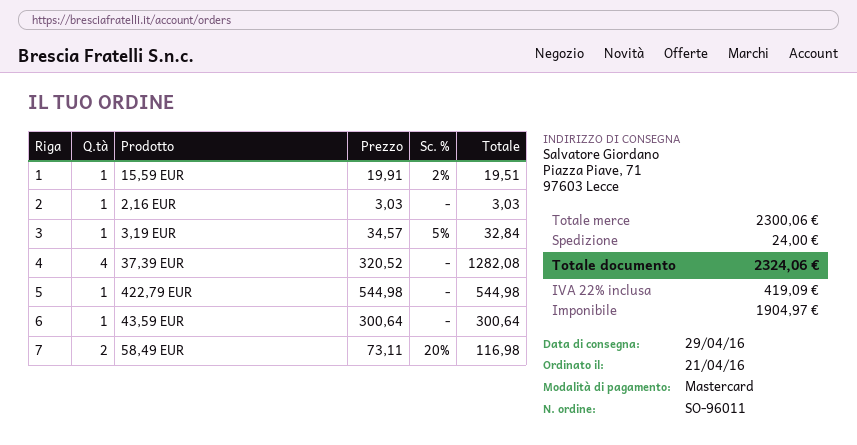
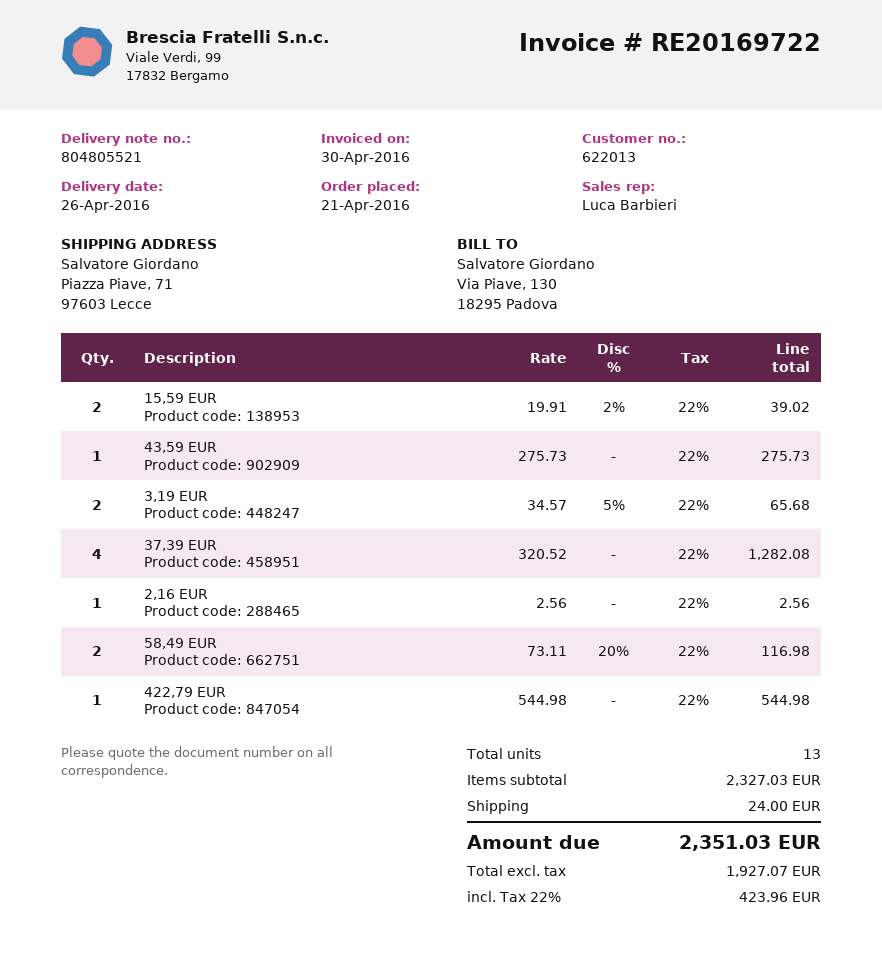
delivery date: 2016-04-29 -> 2016-04-26
15,59 EUR: 1 x 19.91 - 2% = 19.51 -> 2 x 19.91 - 2% = 39.02
2,16 EUR: 1 x 3.03 = 3.03 -> 1 x 2.56 = 2.56
3,19 EUR: 1 x 34.57 - 5% = 32.84 -> 2 x 34.57 - 5% = 65.68
43,59 EUR: 1 x 300.64 = 300.64 -> 1 x 275.73 = 275.73
subtotal: 2300.06 -> 2327.03
net: 1904.97 -> 1927.07
tax: 22% = 419.09 -> 22% = 423.96
total: 2324.06 -> 2351.03

